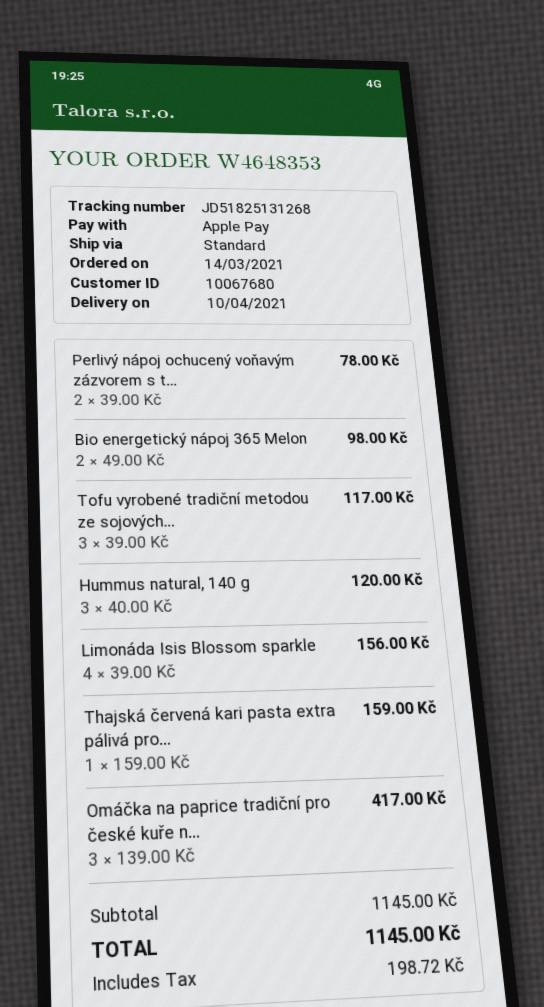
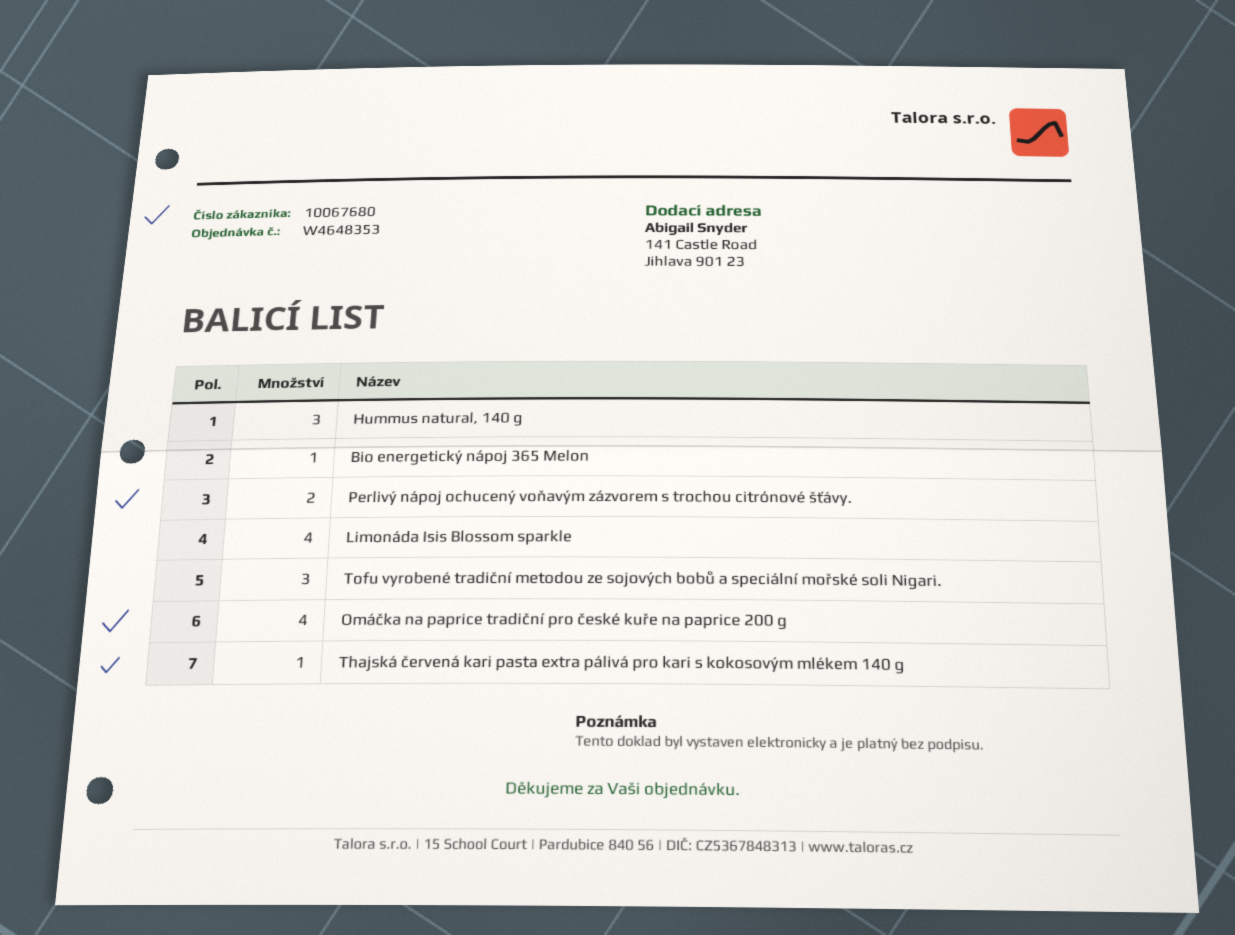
Bio energetický nápoj 365 Melon: 2 -> 1
Omáčka na paprice tradiční pro české kuře n...: 3 -> 4

